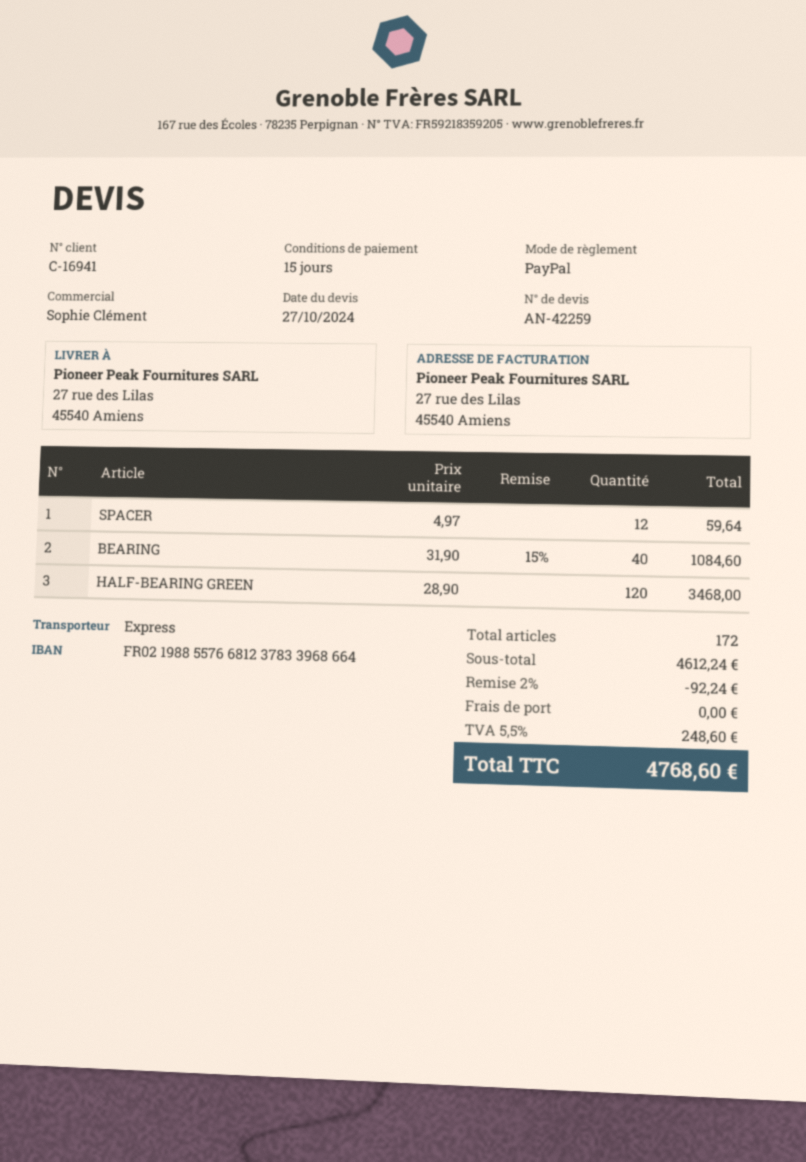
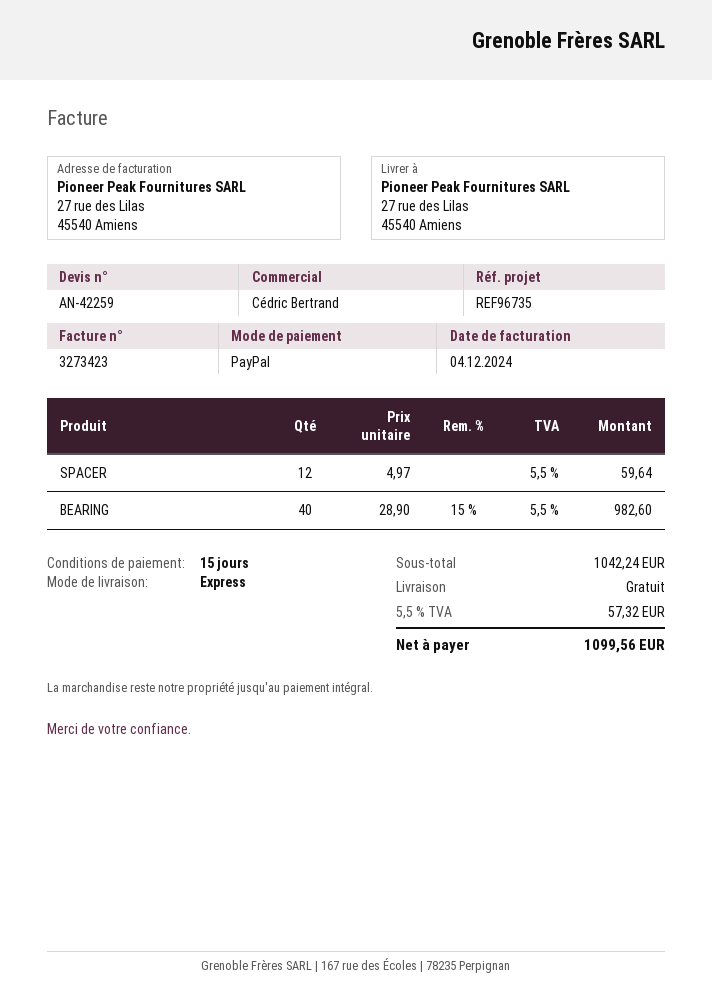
sales rep: Sophie Clément -> Cédric Bertrand
BEARING: 40 x 31.90 - 15% = 1084.60 -> 40 x 28.90 - 15% = 982.60
HALF-BEARING GREEN: 120 x 28.90 = 3468.00 -> none
subtotal: 4612.24 -> 1042.24
discount: 2% = 92.24 -> none
tax: 5.5% = 248.60 -> 5.5% = 57.32
total: 4768.60 -> 1099.56

